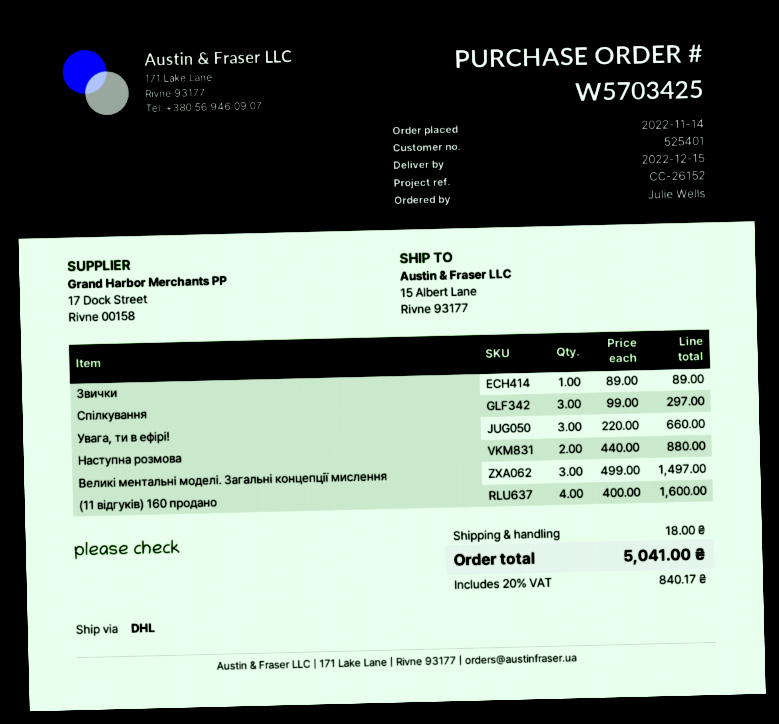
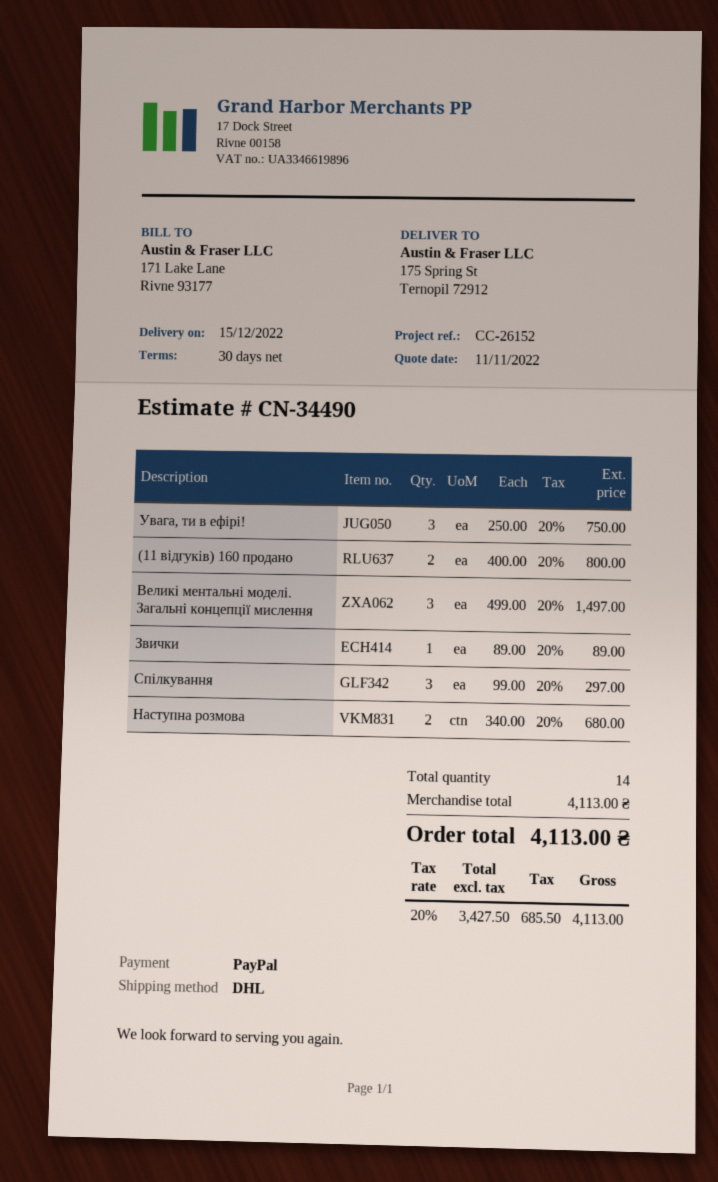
ship to: 15 Albert Lane, Rivne 93177 -> 175 Spring St, Ternopil 72912
Увага, ти в ефірі!: 3 x 220.00 = 660.00 -> 3 x 250.00 = 750.00
Наступна розмова: 2 x 440.00 = 880.00 -> 2 x 340.00 = 680.00
(11 відгуків) 160 продано: 4 x 400.00 = 1600.00 -> 2 x 400.00 = 800.00
shipping: 18.00 -> none
tax: 20% = 840.17 -> 20% = 685.50
total: 5041.00 -> 4113.00

